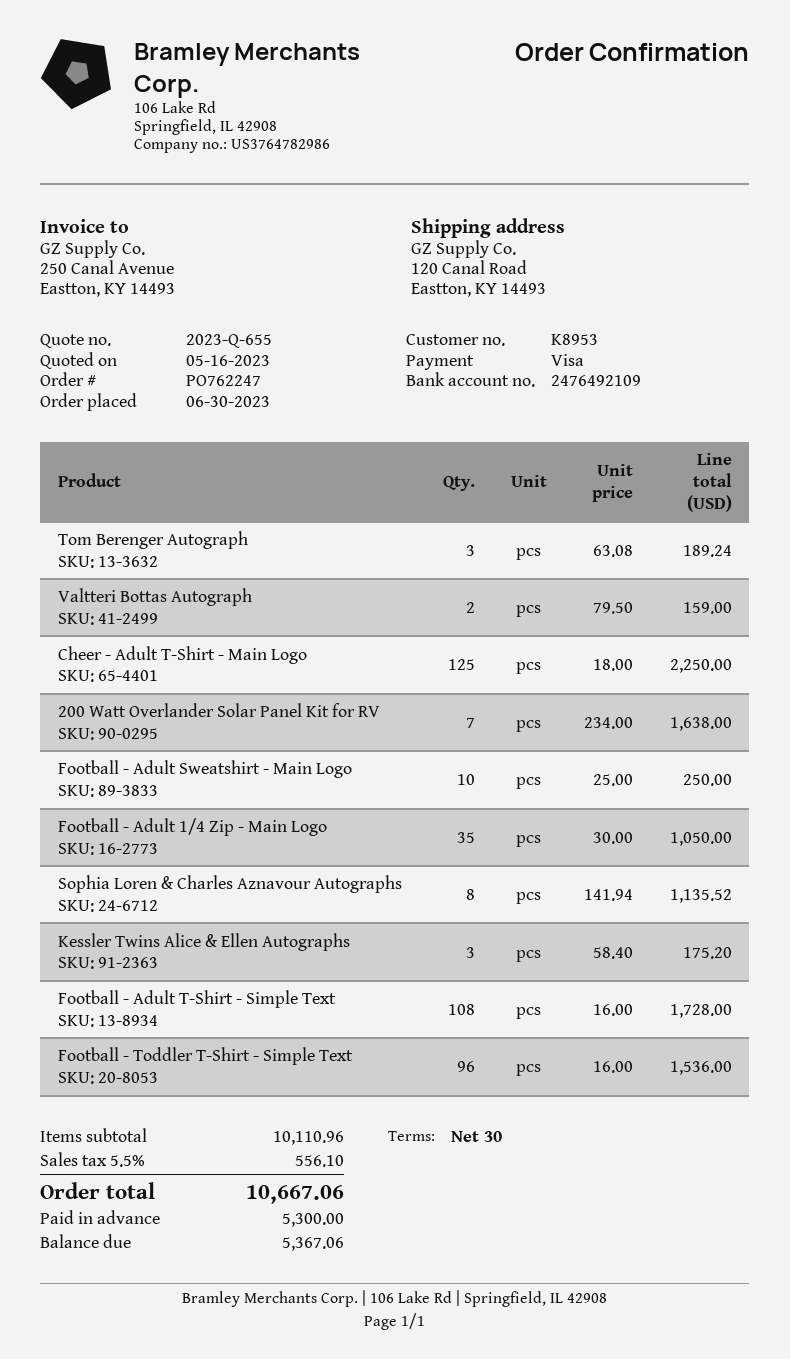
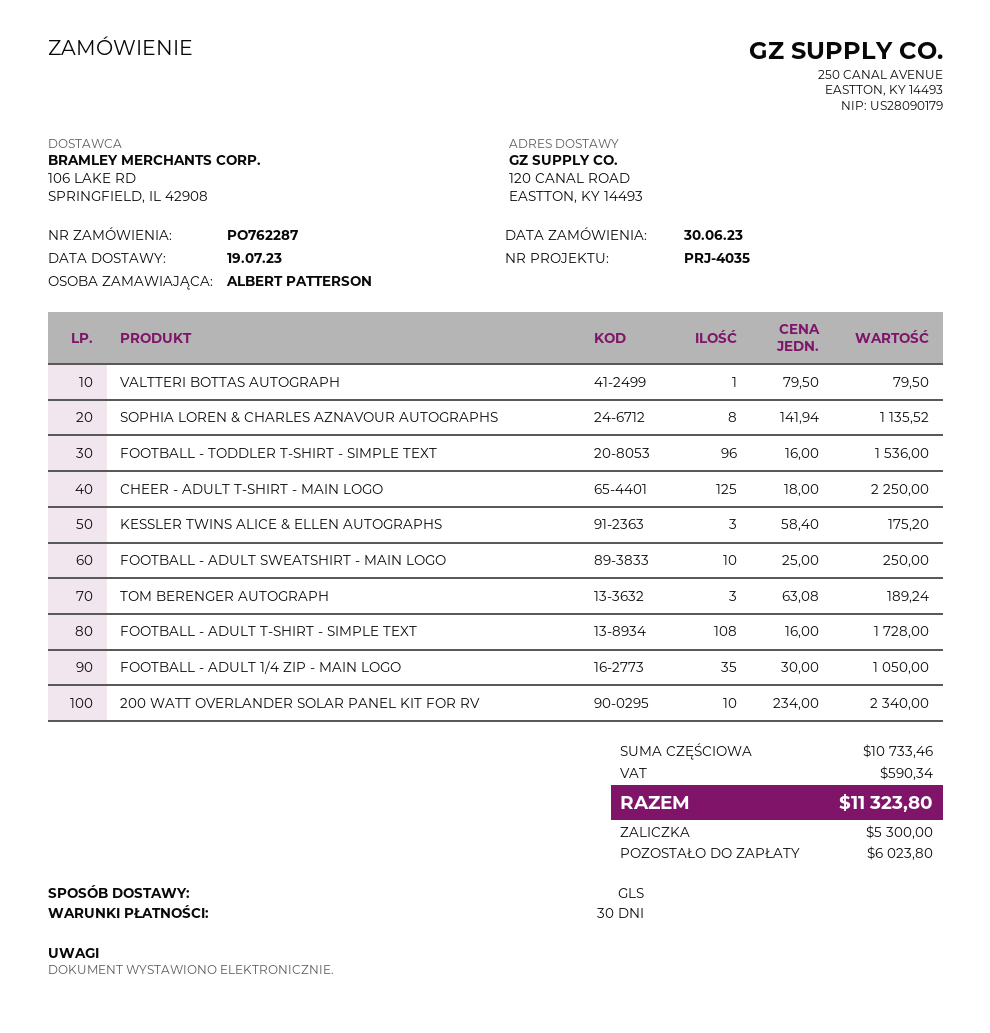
order number: PO762247 -> PO762287
Valtteri Bottas Autograph: 2 x 79.50 = 159.00 -> 1 x 79.50 = 79.50
200 Watt Overlander Solar Panel Kit for RV: 7 x 234.00 = 1638.00 -> 10 x 234.00 = 2340.00
subtotal: 10110.96 -> 10733.46
tax: 556.10 -> 590.34
total: 10667.06 -> 11323.80
balance: 5367.06 -> 6023.80

